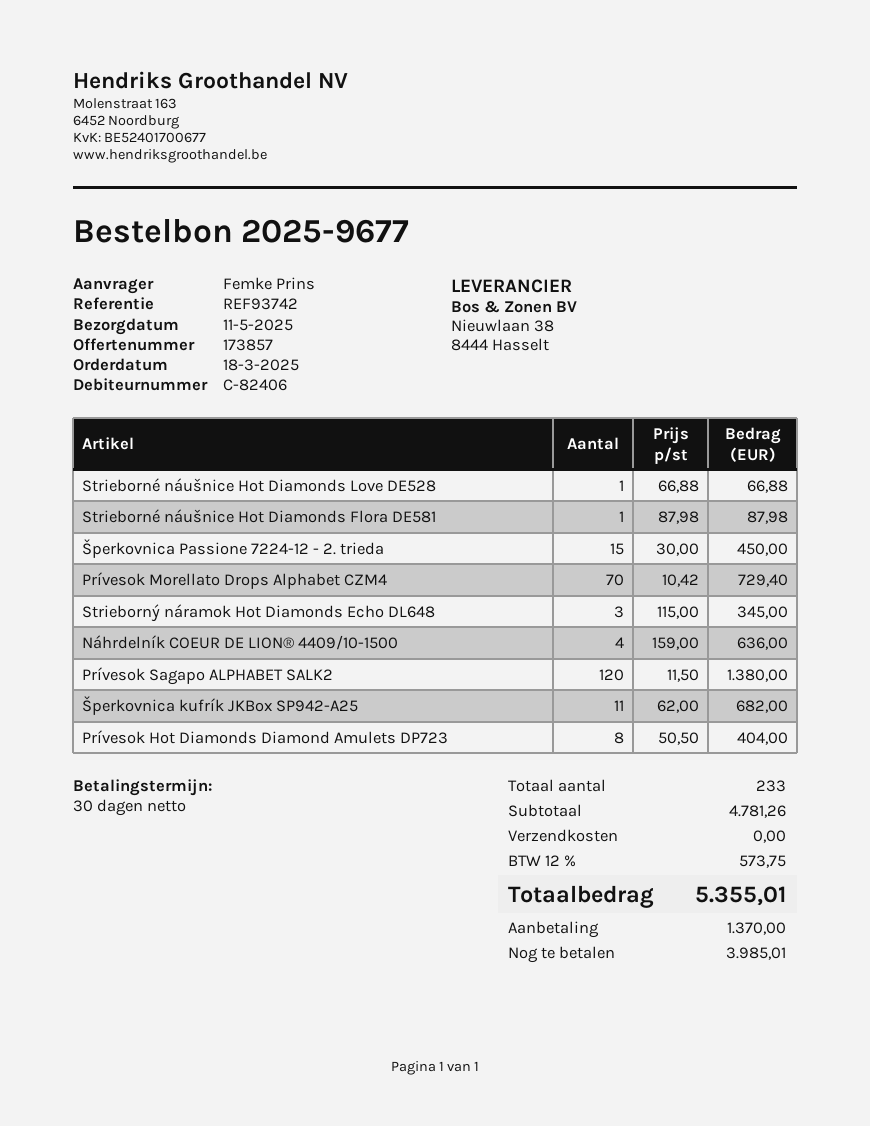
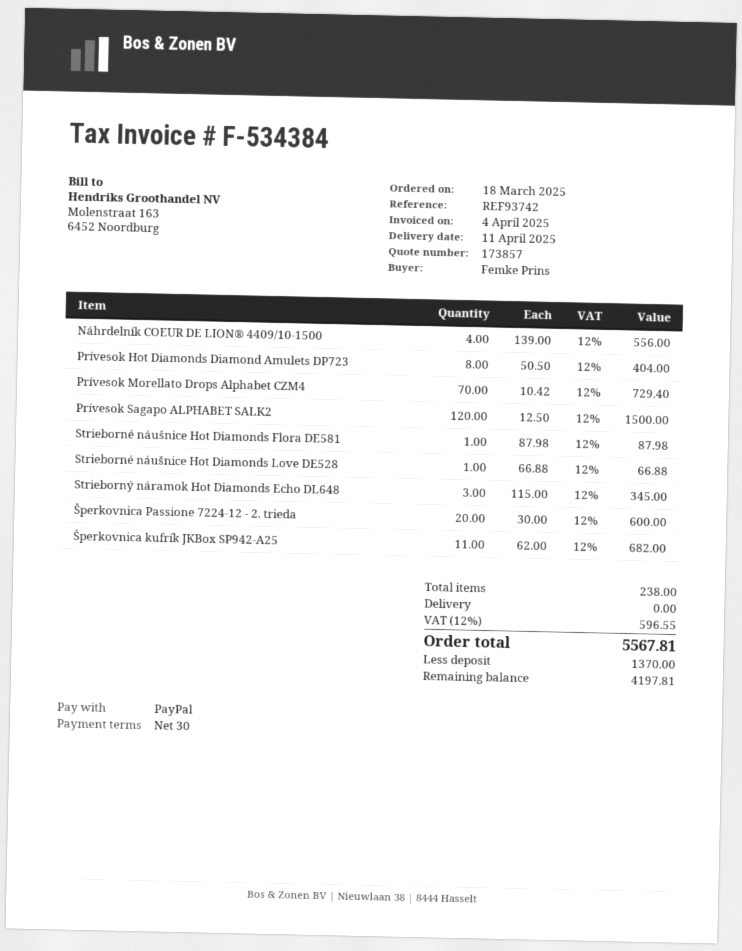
delivery date: 2025-05-11 -> 2025-04-11
Šperkovnica Passione 7224-12 - 2. trieda: 15 x 30.00 = 450.00 -> 20 x 30.00 = 600.00
Náhrdelník COEUR DE LION® 4409/10-1500: 4 x 159.00 = 636.00 -> 4 x 139.00 = 556.00
Prívesok Sagapo ALPHABET SALK2: 120 x 11.50 = 1380.00 -> 120 x 12.50 = 1500.00
total quantity: 233 -> 238
tax: 12% = 573.75 -> 12% = 596.55
total: 5355.01 -> 5567.81
balance: 3985.01 -> 4197.81

